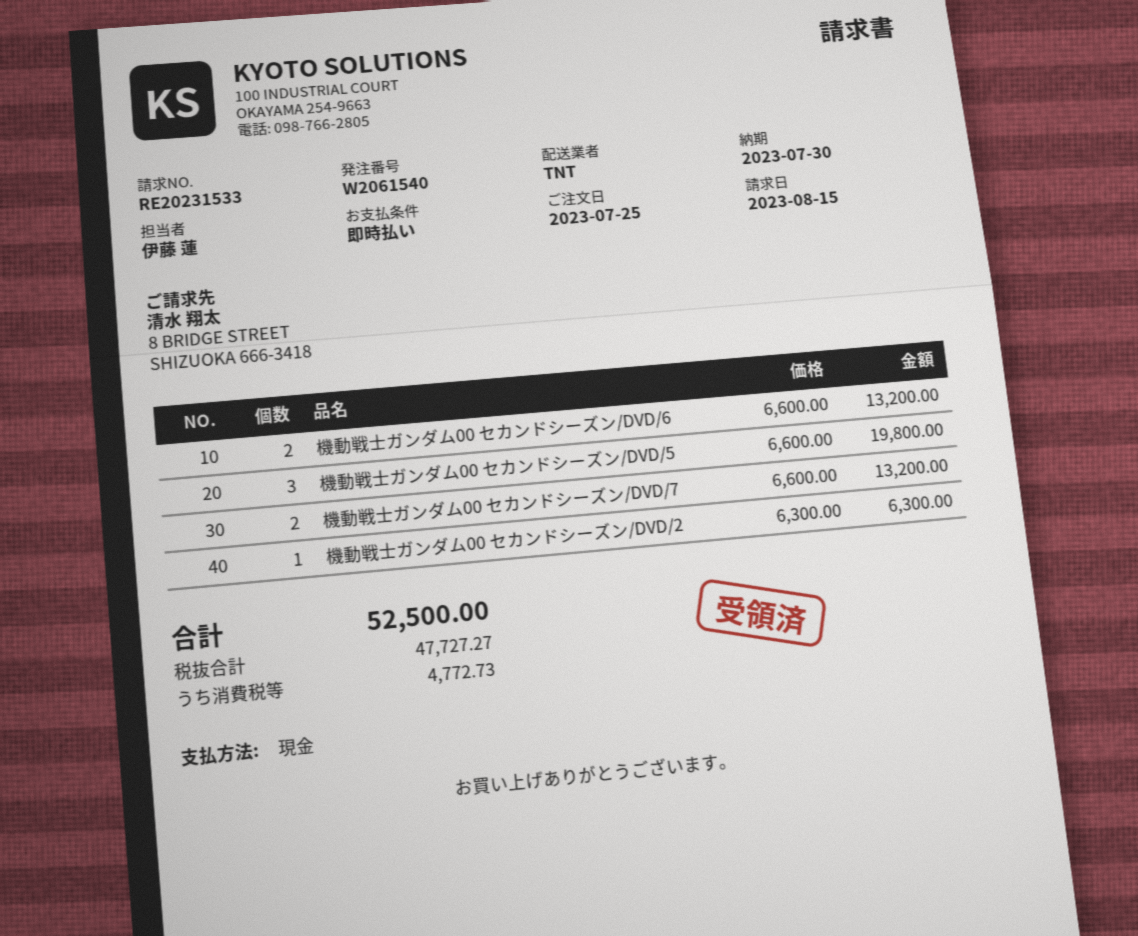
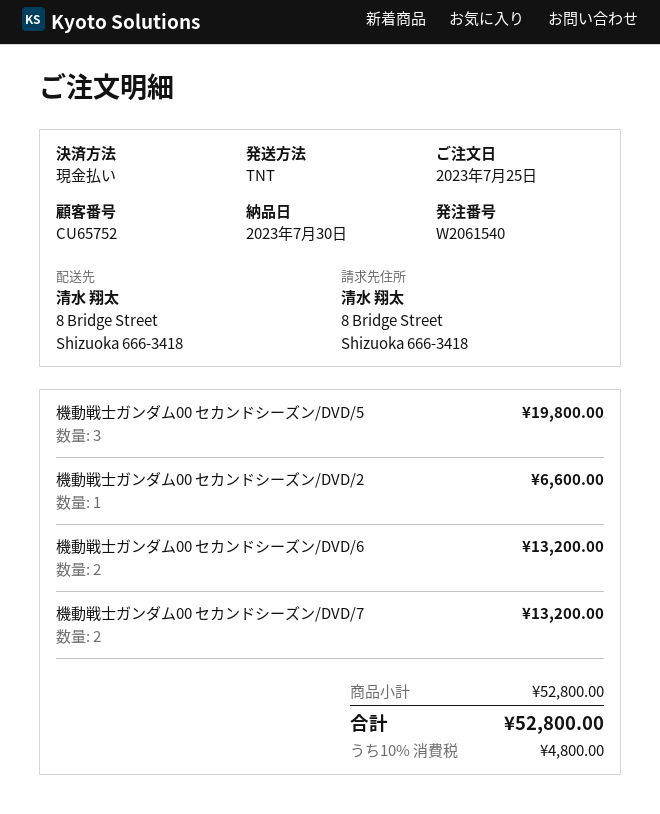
機動戦士ガンダム00 セカンドシーズン/DVD/2: 1 for 6300.00 -> 1 for 6600.00
tax: 4772.73 -> 4800.00
total: 52500.00 -> 52800.00

